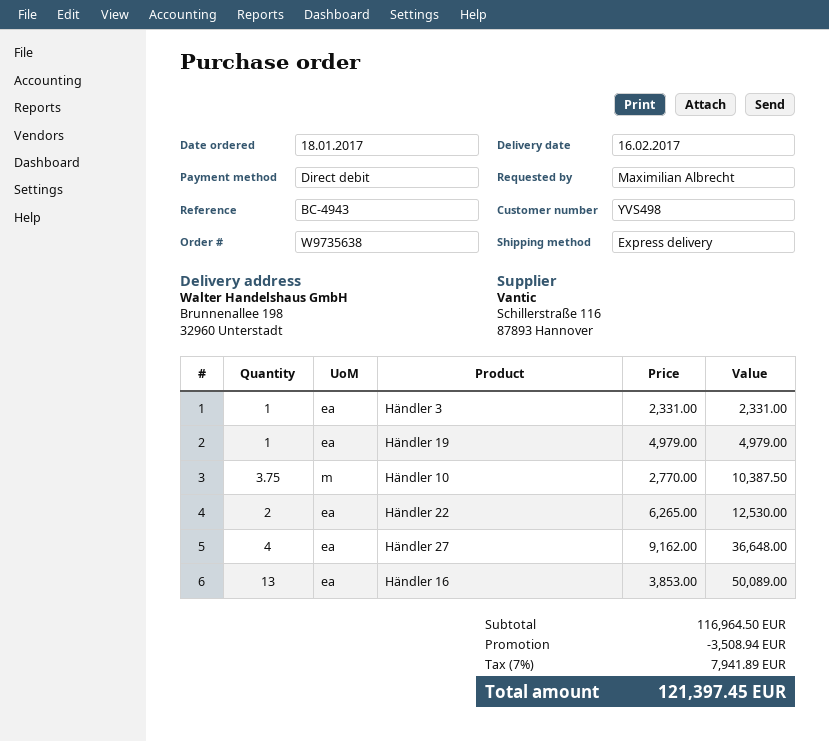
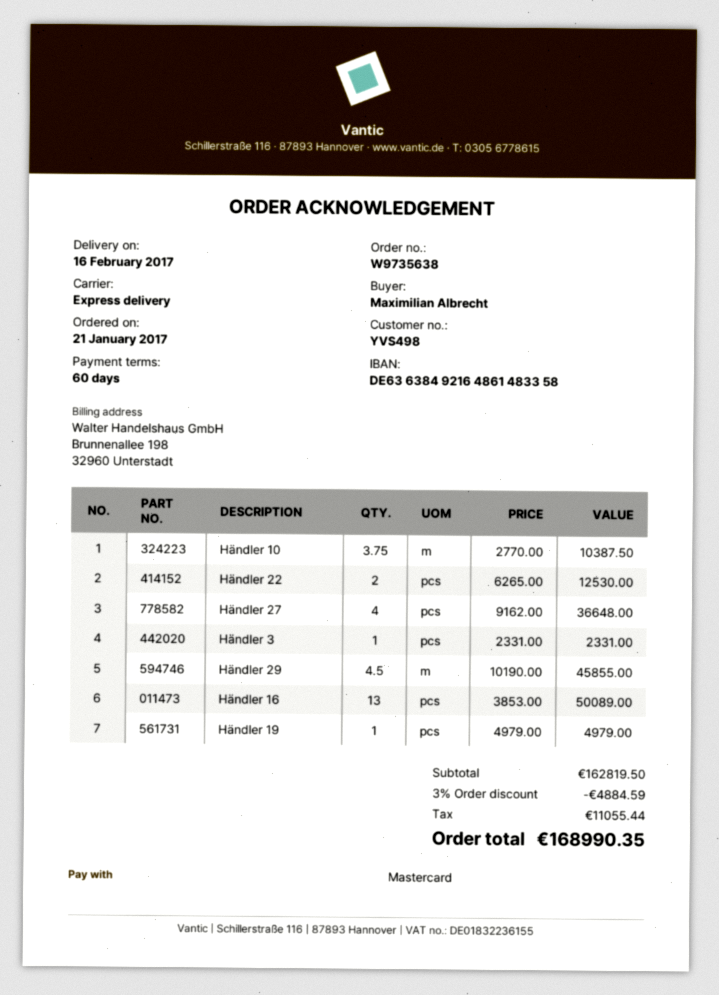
order date: 2017-01-18 -> 2017-01-21
payment method: direct debit -> Mastercard
Händler 29: none -> 4.5 x 10190.00 = 45855.00
subtotal: 116964.50 -> 162819.50
discount: 3508.94 -> 4884.59
tax: 7941.89 -> 11055.44
total: 121397.45 -> 168990.35

